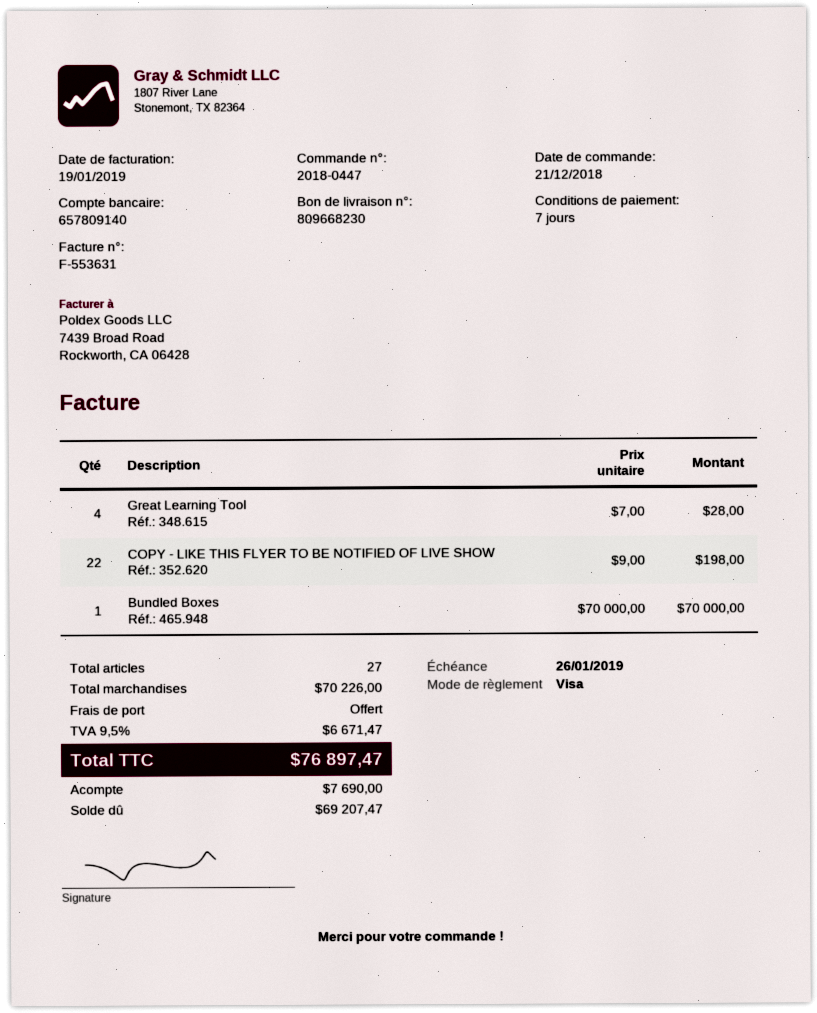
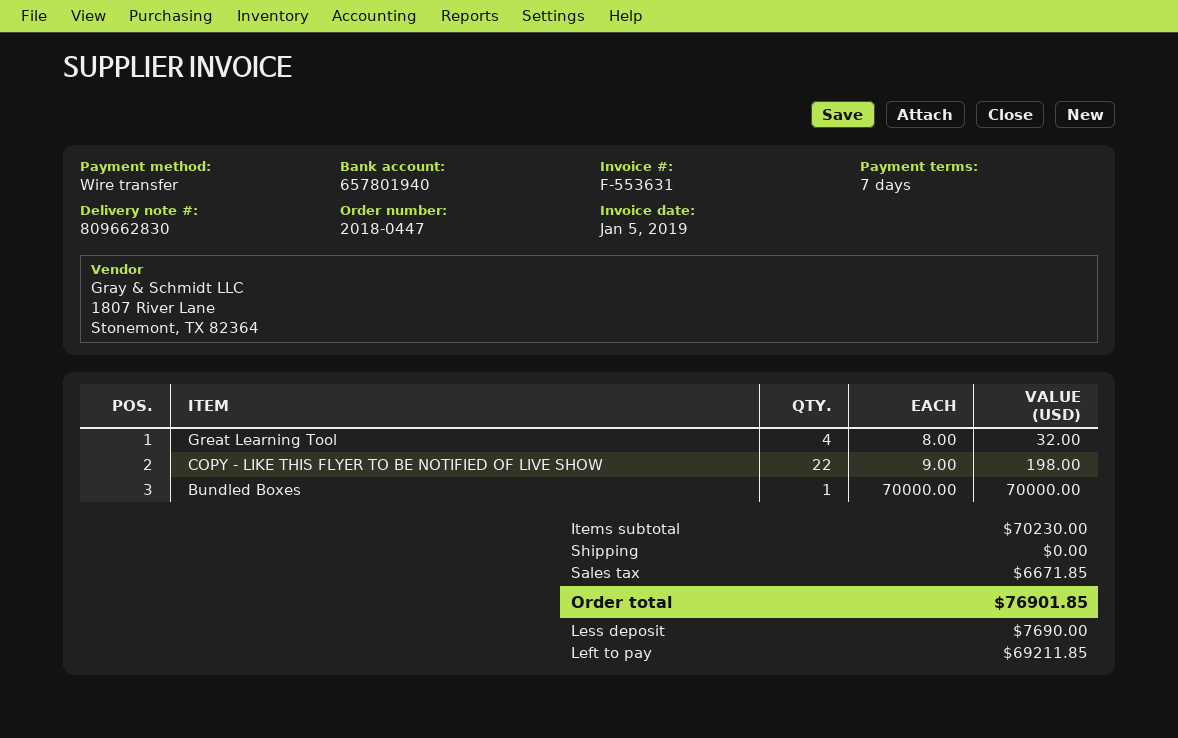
delivery note number: 809668230 -> 809662830
invoice date: 2019-01-19 -> 2019-01-05
payment method: Visa -> bank transfer
bank account: 657809140 -> 657801940
Great Learning Tool: 4 x 7.00 = 28.00 -> 4 x 8.00 = 32.00
subtotal: 70226.00 -> 70230.00
tax: 6671.47 -> 6671.85
total: 76897.47 -> 76901.85
balance: 69207.47 -> 69211.85

